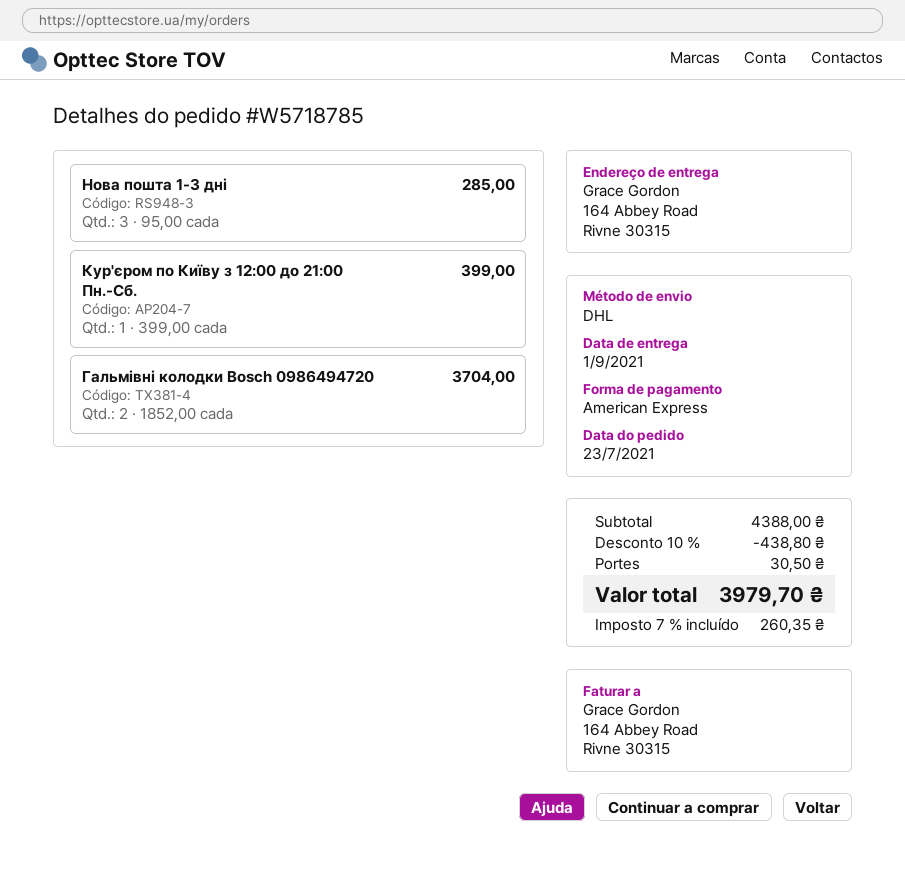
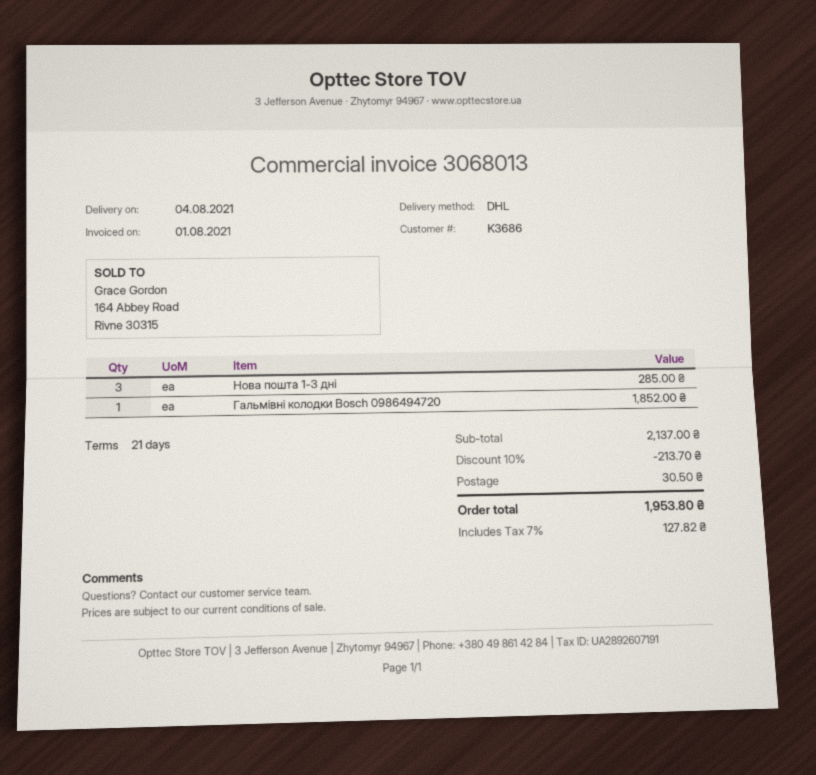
delivery date: 2021-09-01 -> 2021-08-04
Кур'єром по Київу з 12:00 до 21:00 Пн.-Сб.: 1 for 399.00 -> none
Гальмівні колодки Bosch 0986494720: 2 for 3704.00 -> 1 for 1852.00
subtotal: 4388.00 -> 2137.00
discount: 10% = 438.80 -> 10% = 213.70
tax: 7% = 260.35 -> 7% = 127.82
total: 3979.70 -> 1953.80

